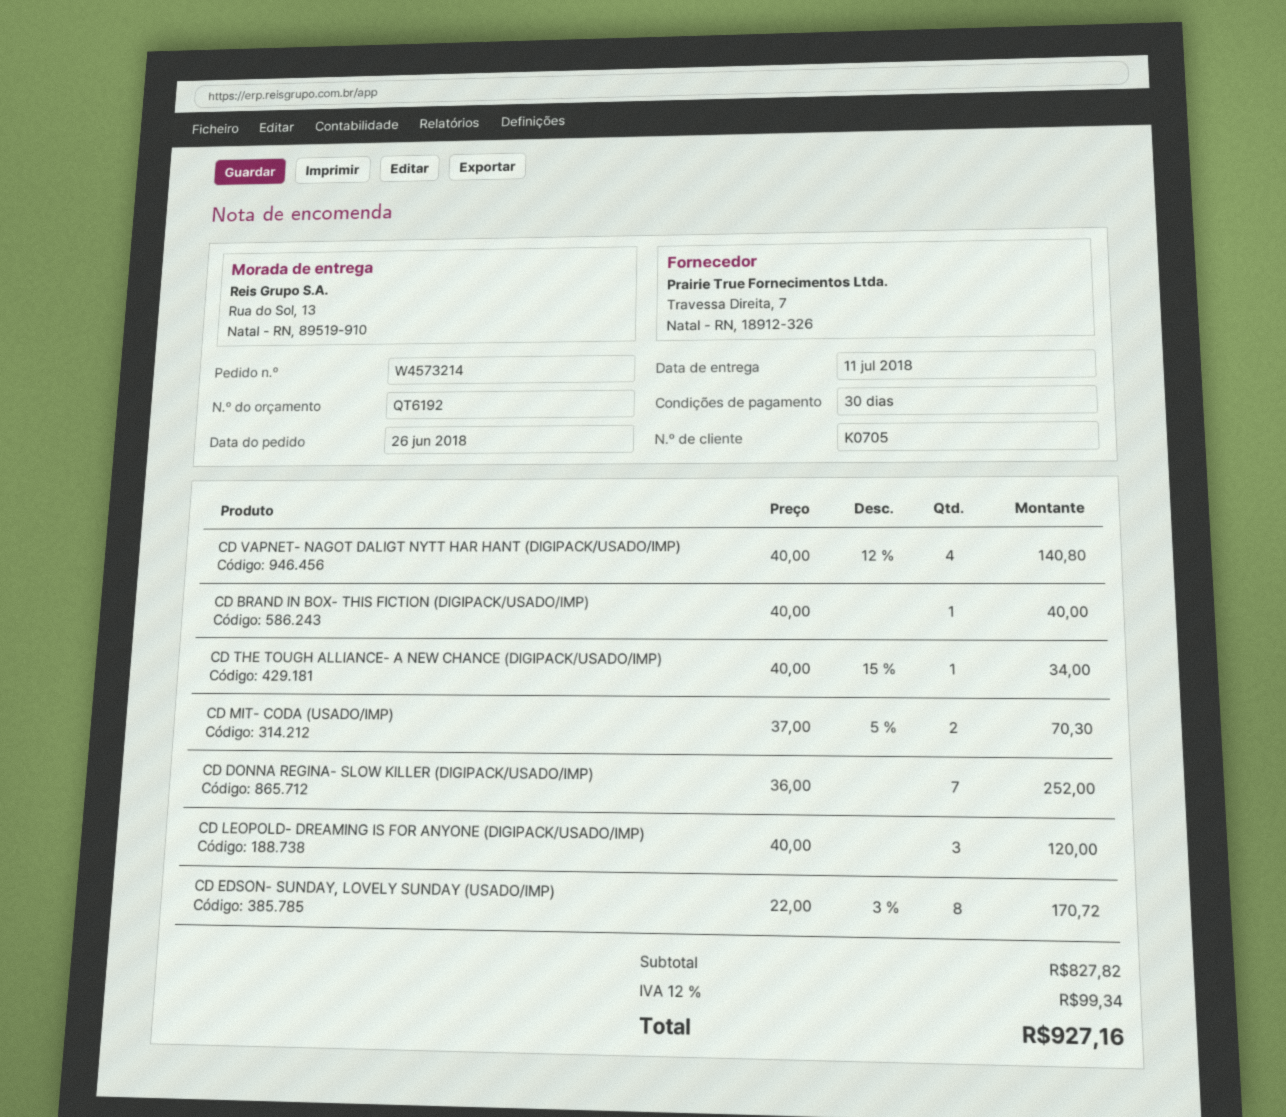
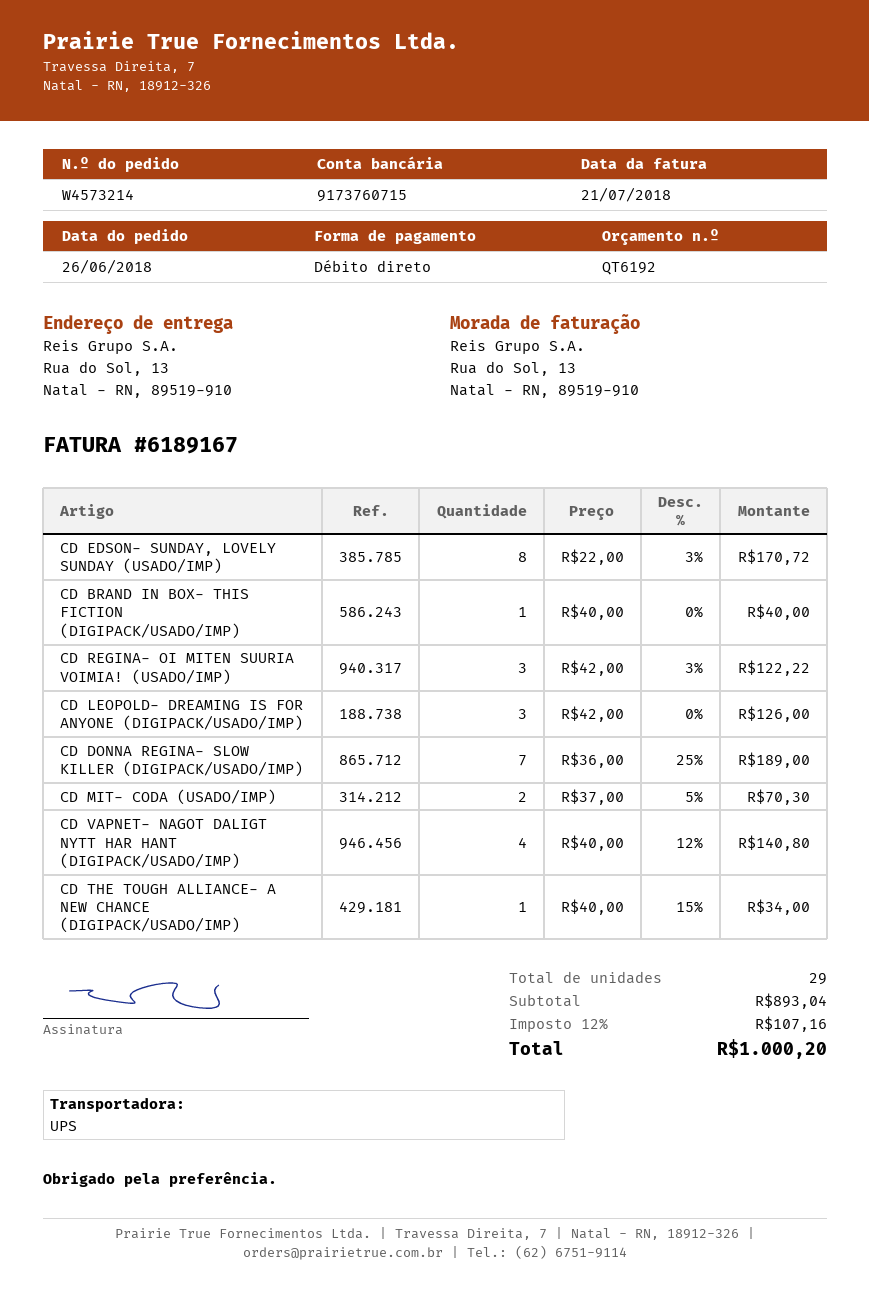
CD DONNA REGINA- SLOW KILLER (DIGIPACK/USADO/IMP): 7 x 36.00 = 252.00 -> 7 x 36.00 - 25% = 189.00
CD LEOPOLD- DREAMING IS FOR ANYONE (DIGIPACK/USADO/IMP): 3 x 40.00 = 120.00 -> 3 x 42.00 = 126.00
CD REGINA- OI MITEN SUURIA VOIMIA! (USADO/IMP): none -> 3 x 42.00 - 3% = 122.22
subtotal: 827.82 -> 893.04
tax: 12% = 99.34 -> 12% = 107.16
total: 927.16 -> 1000.20

